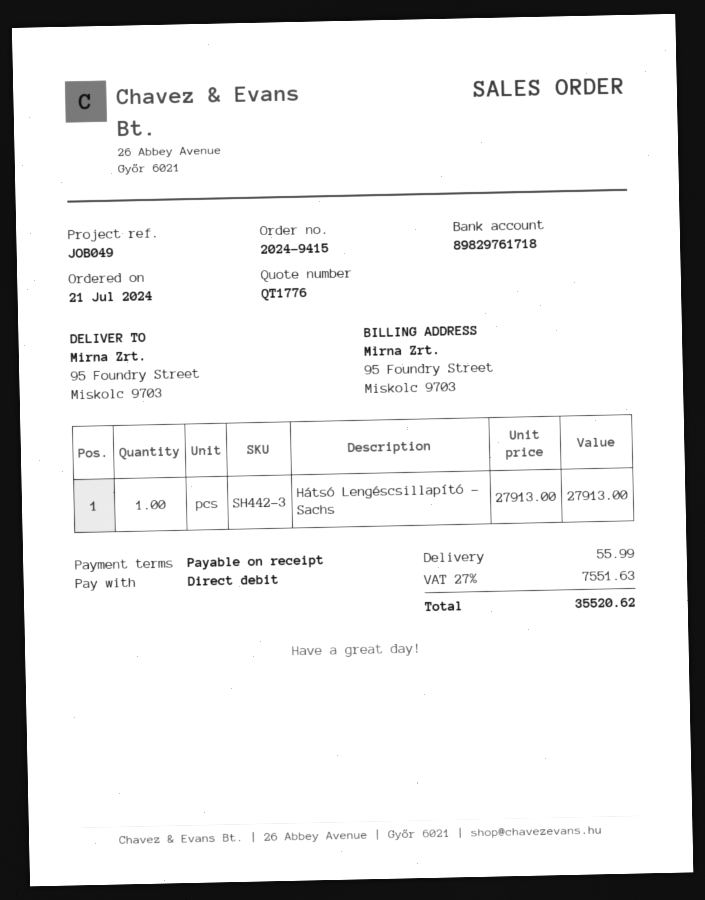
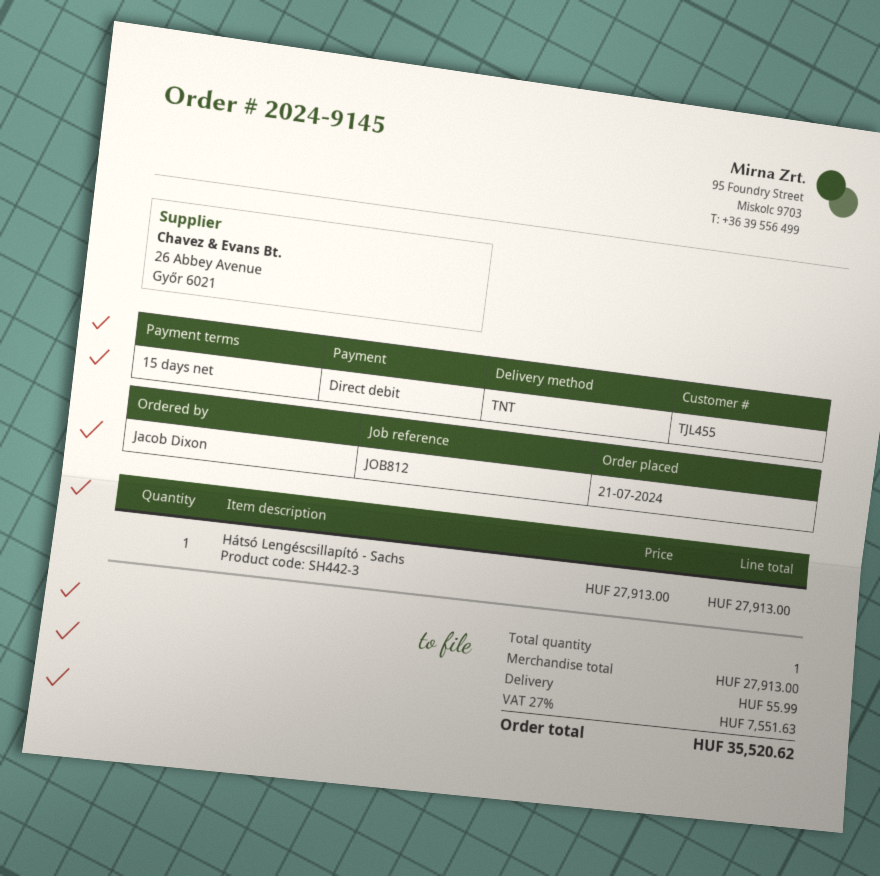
order number: 2024-9415 -> 2024-9145
payment terms: on receipt -> 15 days
reference: JOB049 -> JOB812

